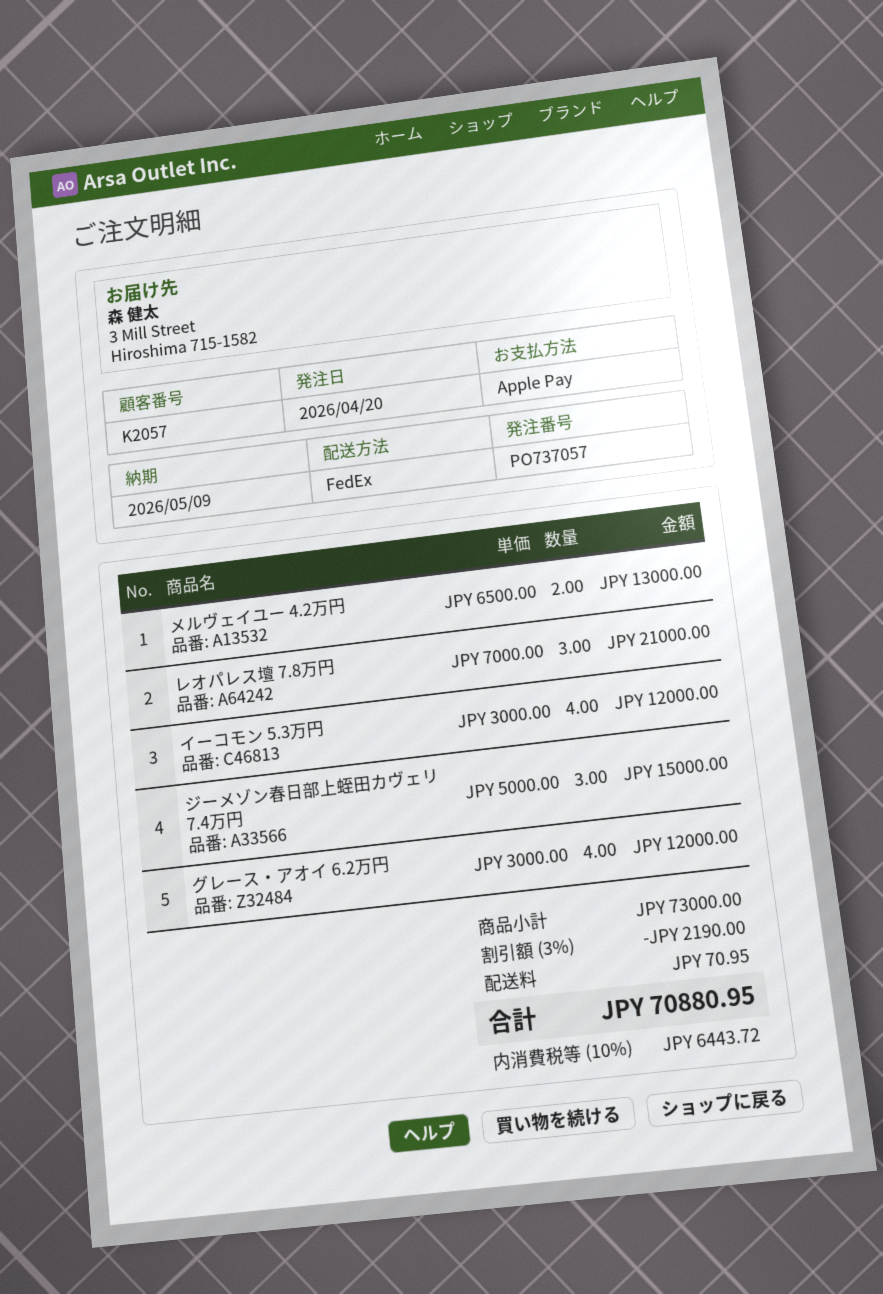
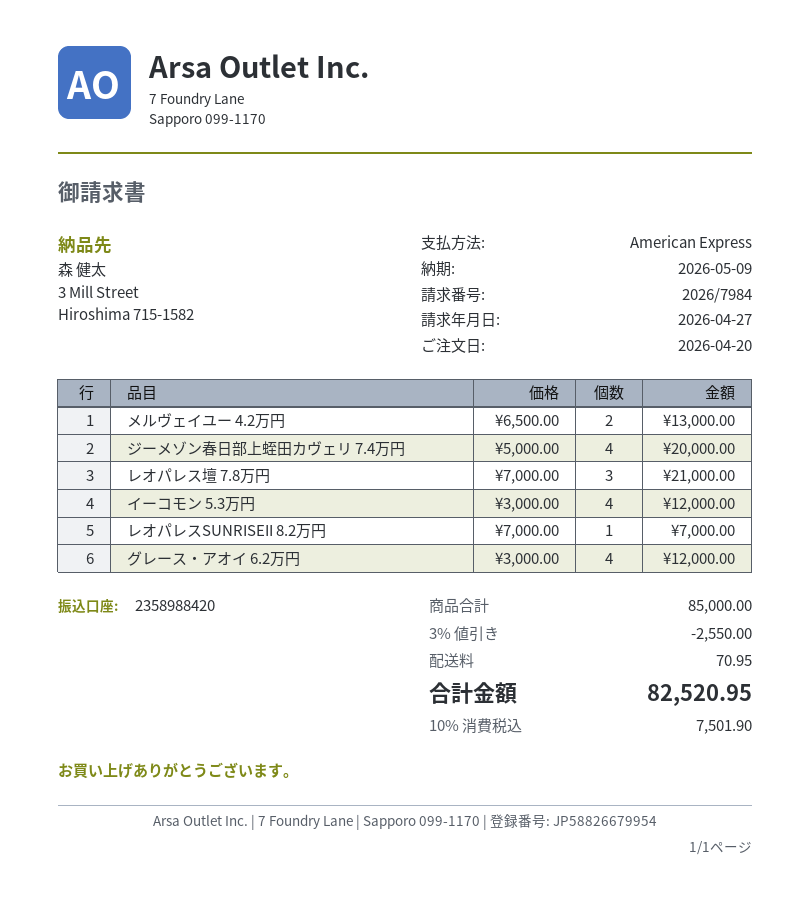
payment method: Apple Pay -> American Express
ジーメゾン春日部上蛭田カヴェリ 7.4万円: 3 x 5000.00 = 15000.00 -> 4 x 5000.00 = 20000.00
レオパレスSUNRISEII 8.2万円: none -> 1 x 7000.00 = 7000.00
subtotal: 73000.00 -> 85000.00
discount: 3% = 2190.00 -> 3% = 2550.00
tax: 10% = 6443.72 -> 10% = 7501.90
total: 70880.95 -> 82520.95

